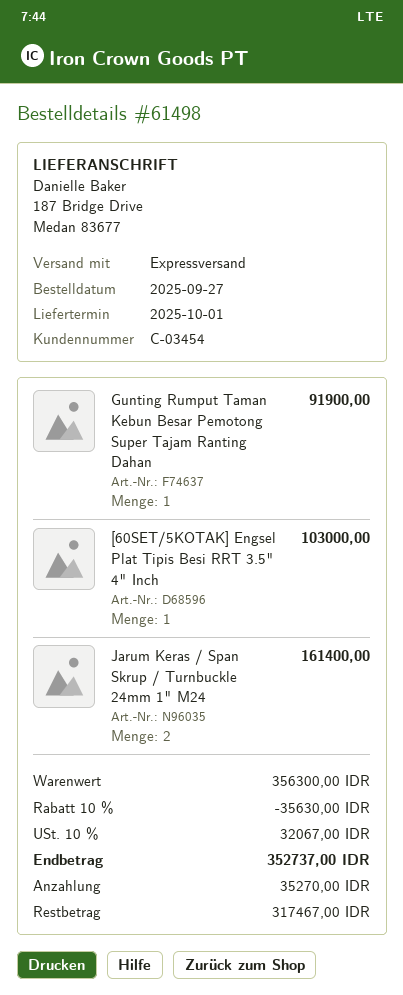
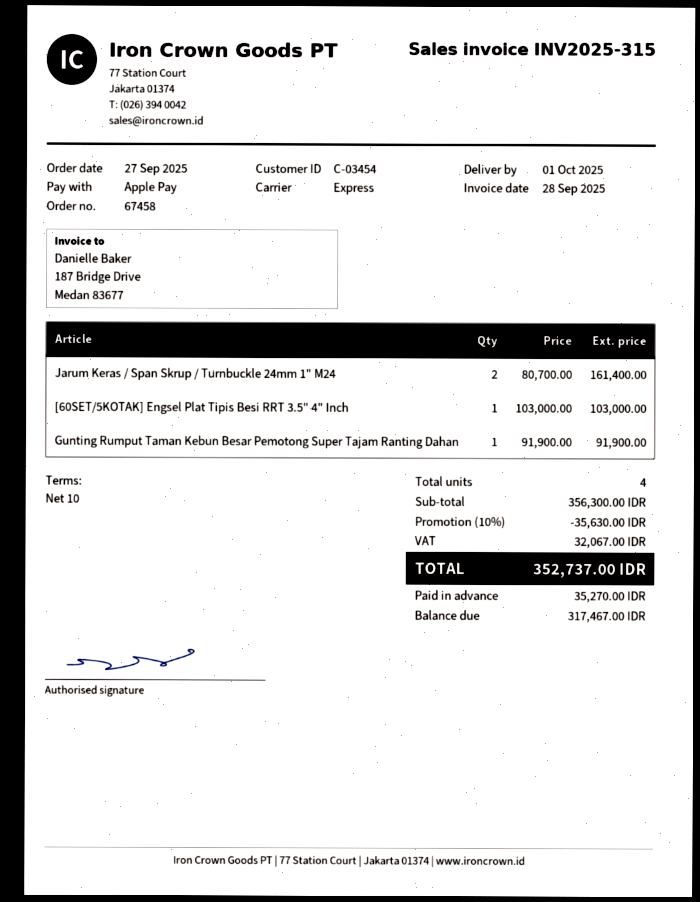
order number: 61498 -> 67458

